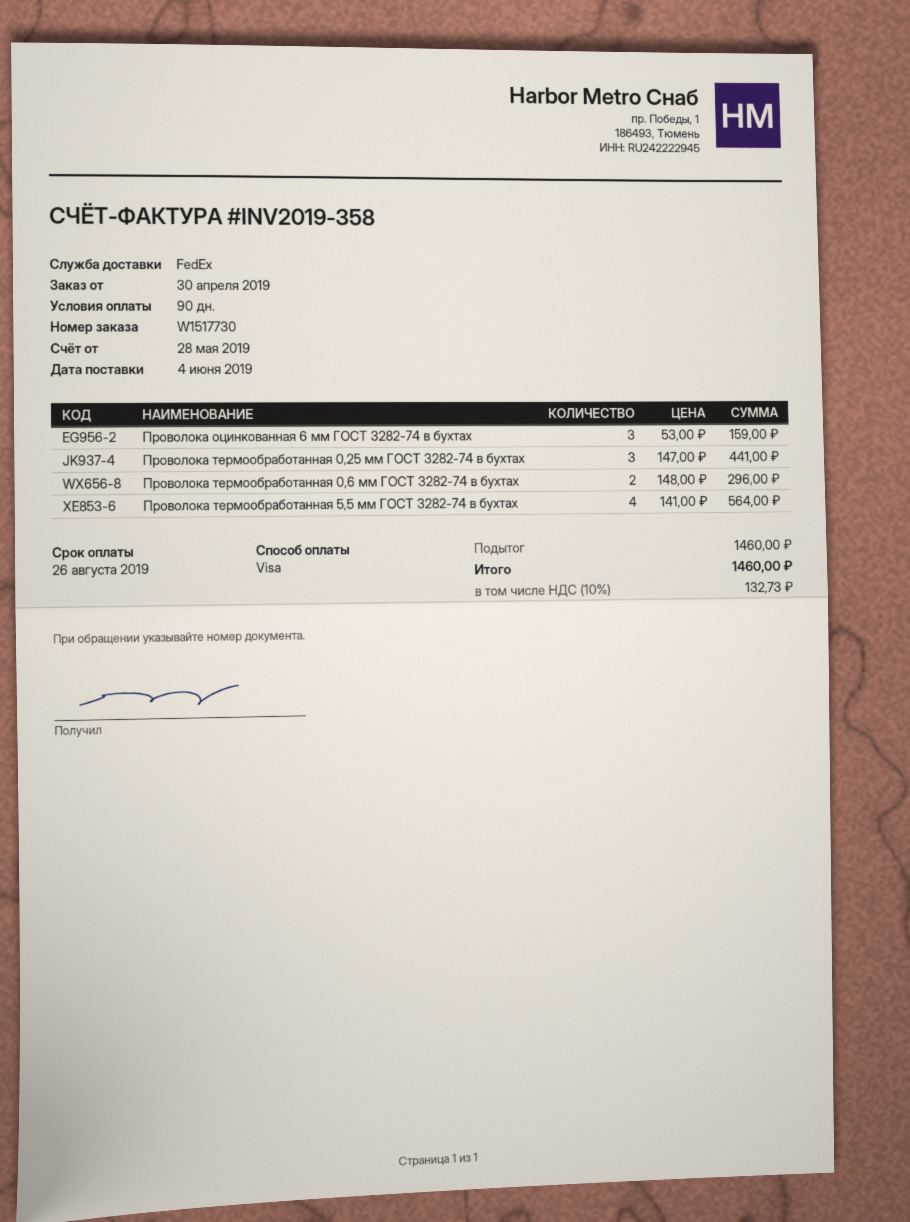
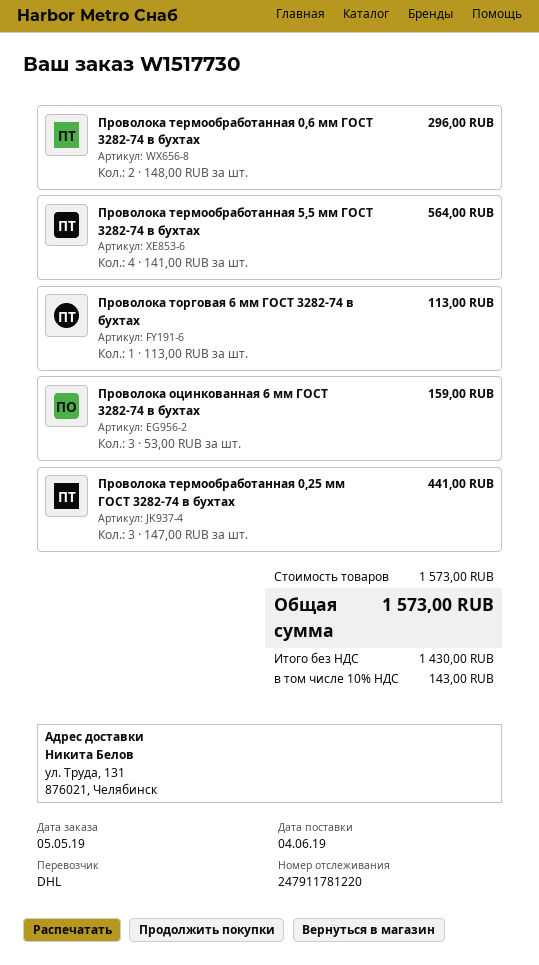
order date: 2019-04-30 -> 2019-05-05
shipping method: FedEx -> DHL
Проволока торговая 6 мм ГОСТ 3282-74 в бухтах: none -> 1 x 113.00 = 113.00
subtotal: 1460.00 -> 1573.00
tax: 10% = 132.73 -> 10% = 143.00
total: 1460.00 -> 1573.00

